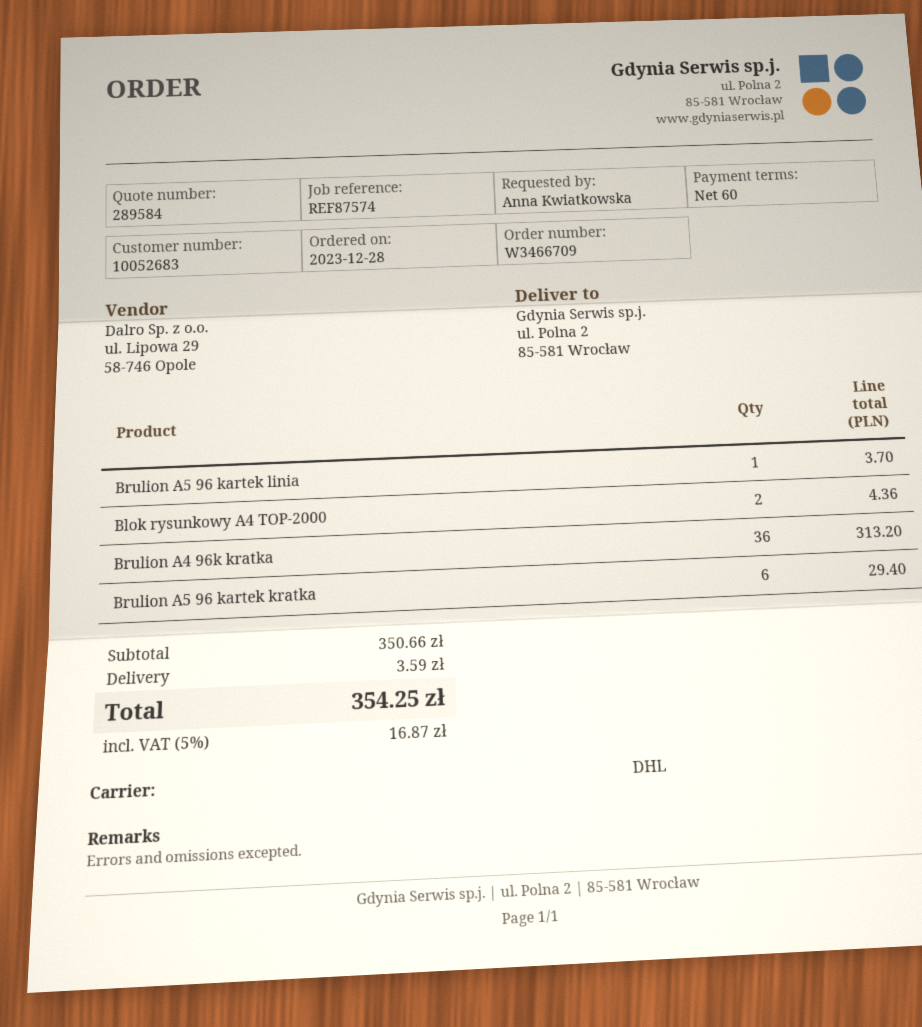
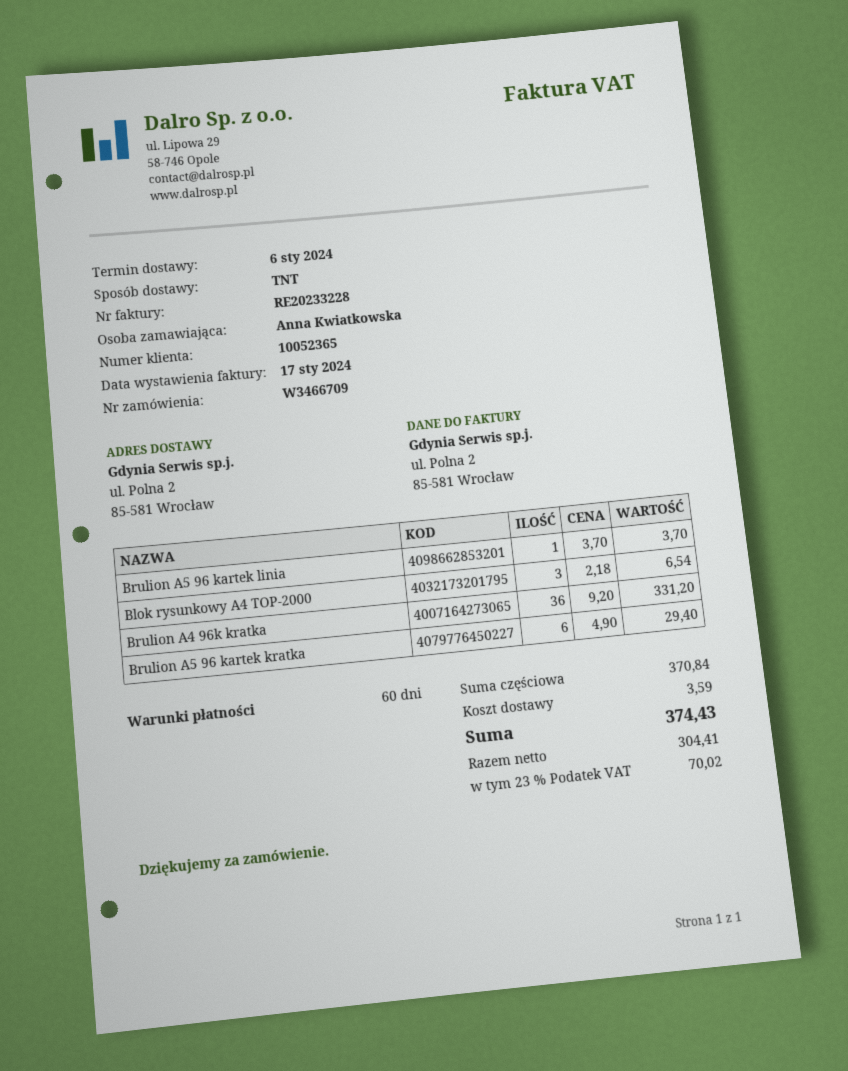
customer number: 10052683 -> 10052365
shipping method: DHL -> TNT
Blok rysunkowy A4 TOP-2000: 2 for 4.36 -> 3 for 6.54
Brulion A4 96k kratka: 36 for 313.20 -> 36 for 331.20
subtotal: 350.66 -> 370.84
tax: 5% = 16.87 -> 23% = 70.02
total: 354.25 -> 374.43

